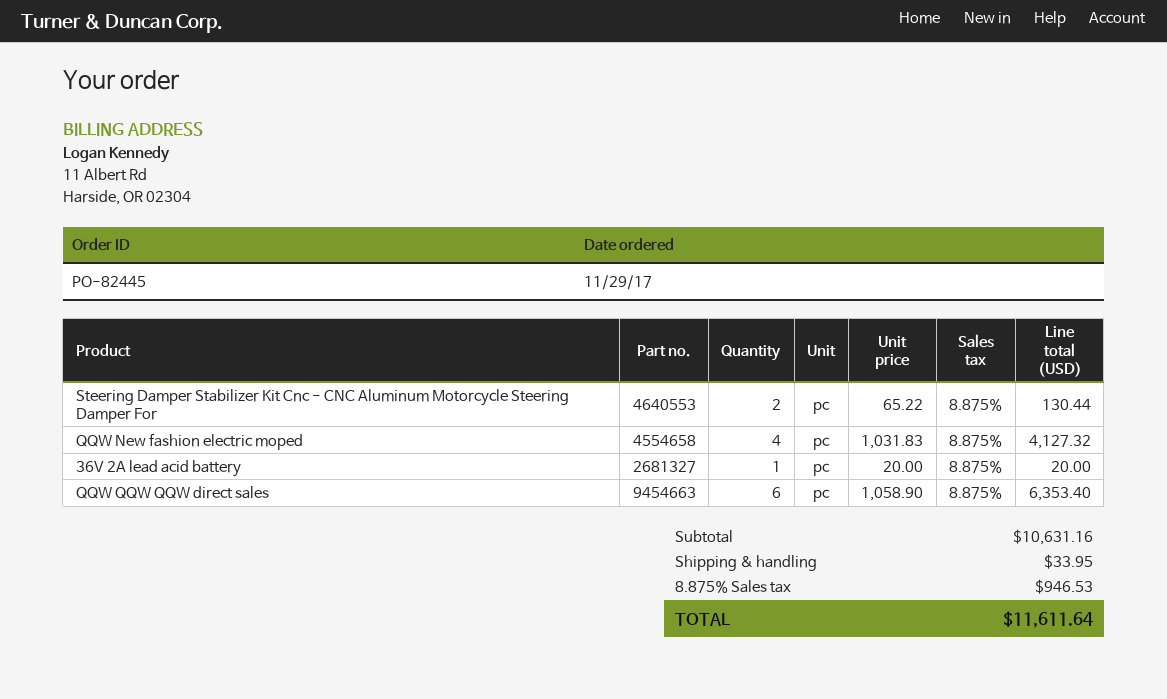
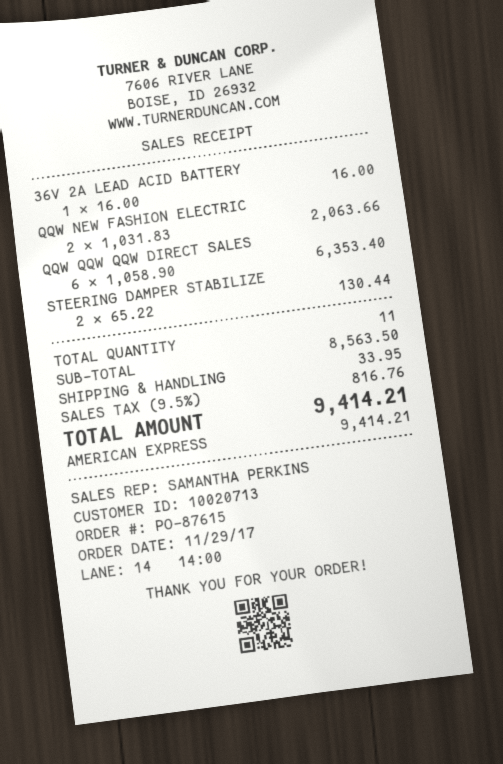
order number: PO-82445 -> PO-87615
QQW New fashion electric moped: 4 x 1031.83 = 4127.32 -> 2 x 1031.83 = 2063.66
36V 2A lead acid battery: 1 x 20.00 = 20.00 -> 1 x 16.00 = 16.00
subtotal: 10631.16 -> 8563.50
tax: 8.875% = 946.53 -> 9.5% = 816.76
total: 11611.64 -> 9414.21

